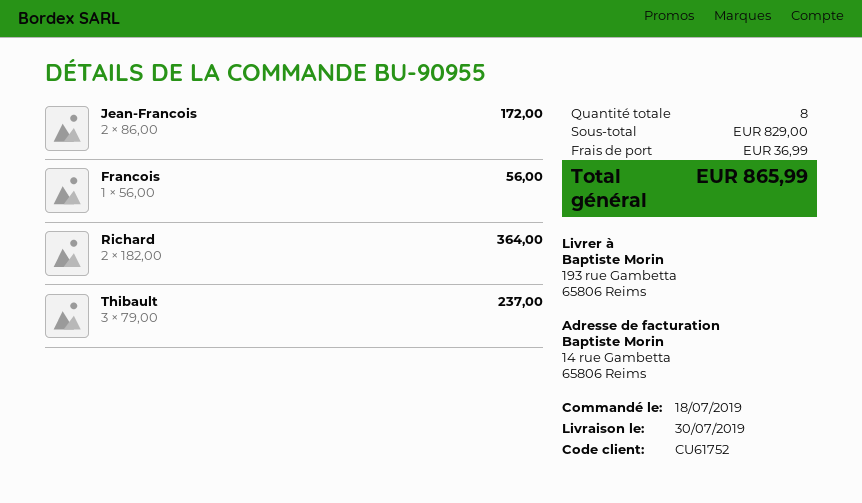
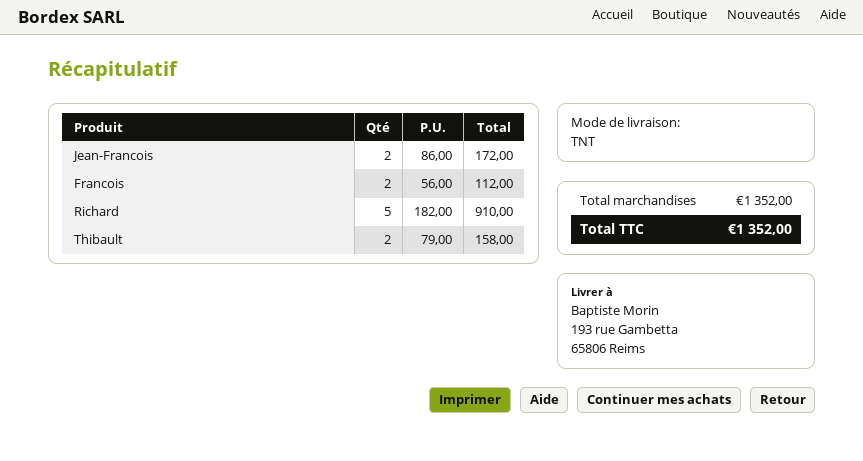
Francois: 1 x 56.00 = 56.00 -> 2 x 56.00 = 112.00
Richard: 2 x 182.00 = 364.00 -> 5 x 182.00 = 910.00
Thibault: 3 x 79.00 = 237.00 -> 2 x 79.00 = 158.00
subtotal: 829.00 -> 1352.00
shipping: 36.99 -> none
total: 865.99 -> 1352.00

